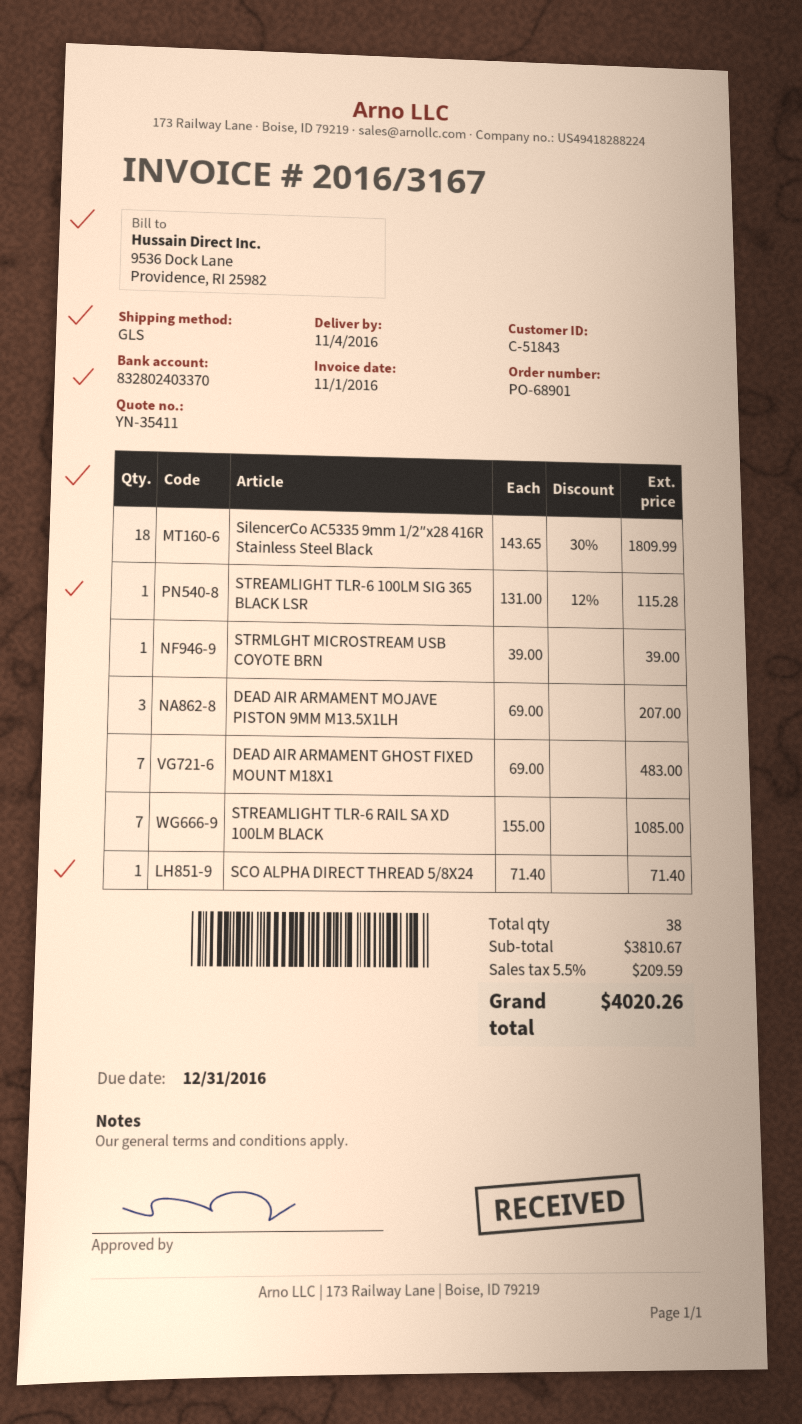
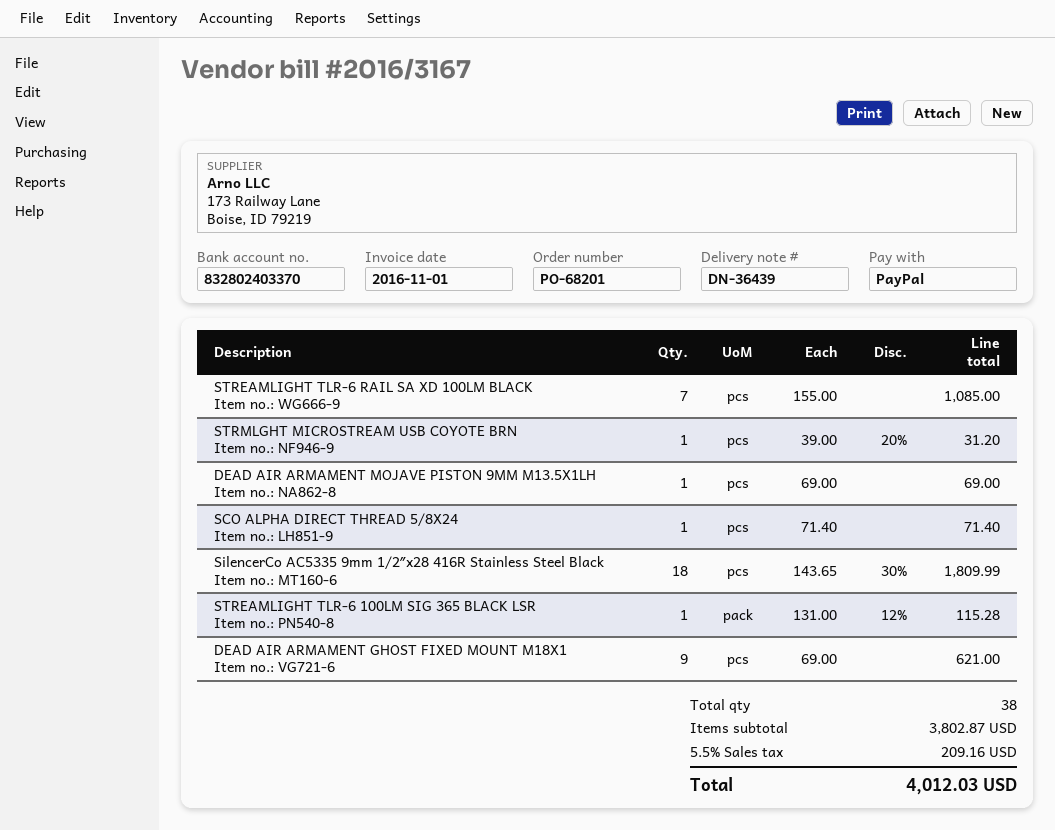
order number: PO-68901 -> PO-68201
STRMLGHT MICROSTREAM USB COYOTE BRN: 1 x 39.00 = 39.00 -> 1 x 39.00 - 20% = 31.20
DEAD AIR ARMAMENT MOJAVE PISTON 9MM M13.5X1LH: 3 x 69.00 = 207.00 -> 1 x 69.00 = 69.00
DEAD AIR ARMAMENT GHOST FIXED MOUNT M18X1: 7 x 69.00 = 483.00 -> 9 x 69.00 = 621.00
subtotal: 3810.67 -> 3802.87
tax: 5.5% = 209.59 -> 5.5% = 209.16
total: 4020.26 -> 4012.03

